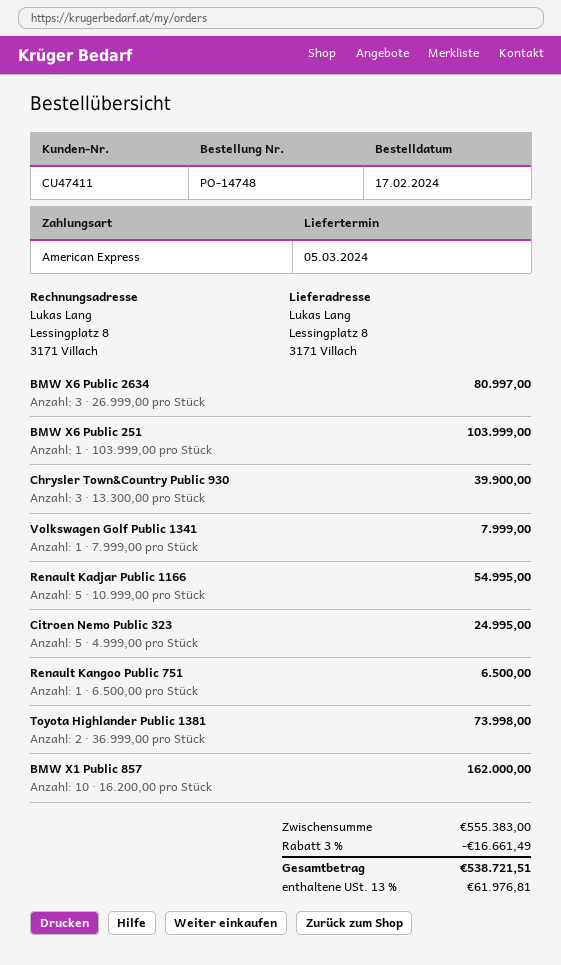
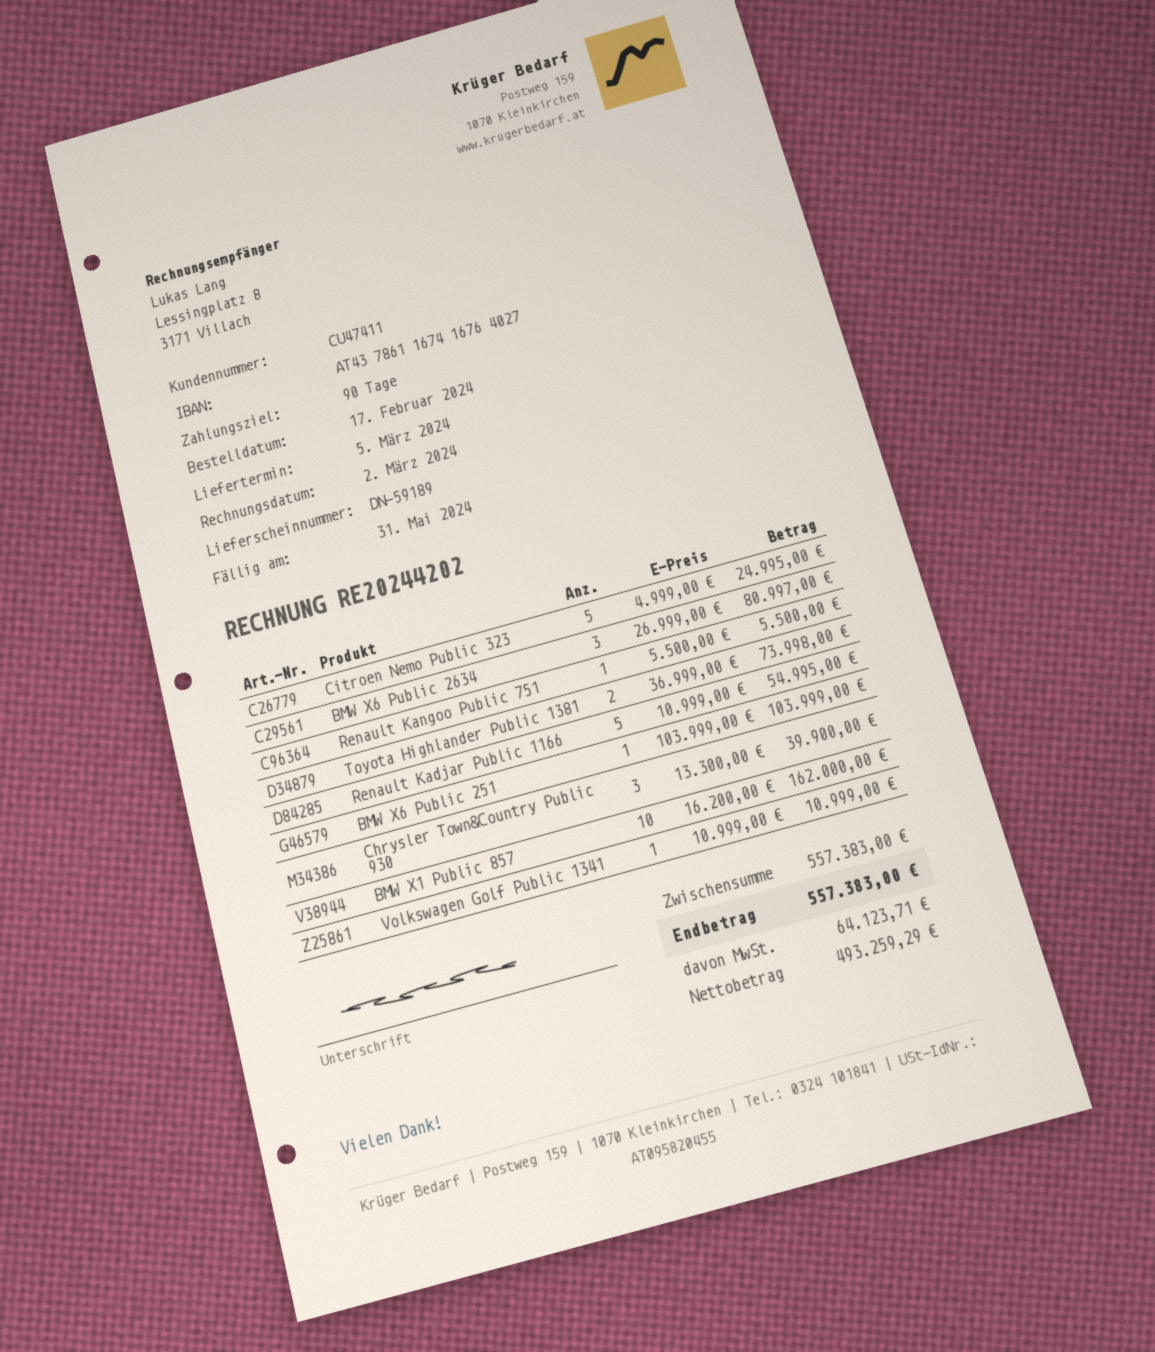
Volkswagen Golf Public 1341: 1 x 7999.00 = 7999.00 -> 1 x 10999.00 = 10999.00
Renault Kangoo Public 751: 1 x 6500.00 = 6500.00 -> 1 x 5500.00 = 5500.00
subtotal: 555383.00 -> 557383.00
discount: 3% = 16661.49 -> none
tax: 61976.81 -> 64123.71
total: 538721.51 -> 557383.00

